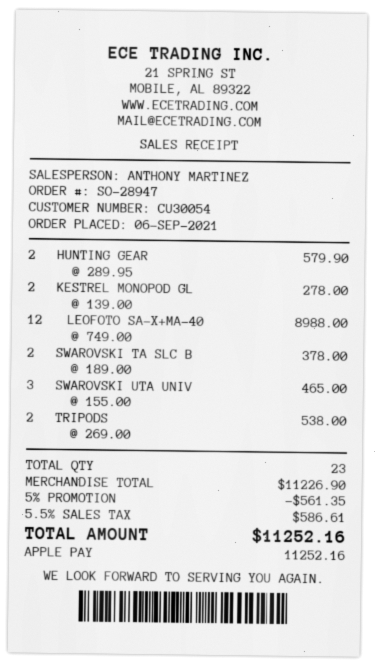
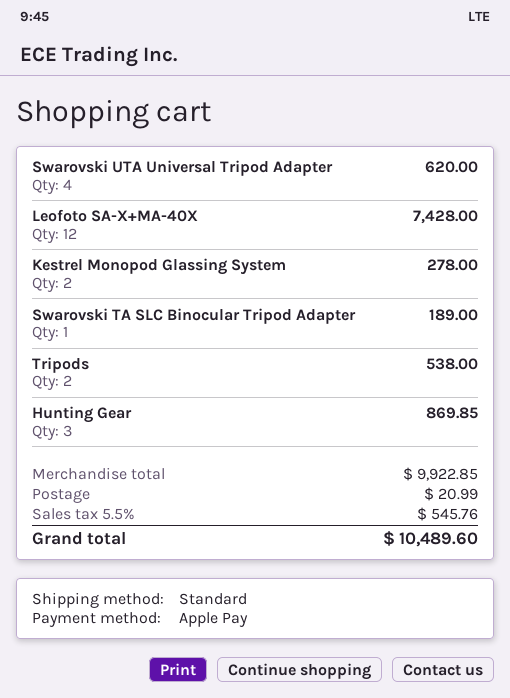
HUNTING GEAR: 2 for 579.90 -> 3 for 869.85
LEOFOTO SA-X+MA-40: 12 for 8988.00 -> 12 for 7428.00
SWAROVSKI TA SLC B: 2 for 378.00 -> 1 for 189.00
SWAROVSKI UTA UNIV: 3 for 465.00 -> 4 for 620.00
subtotal: 11226.90 -> 9922.85
discount: 5% = 561.35 -> none
shipping: none -> 20.99
tax: 5.5% = 586.61 -> 5.5% = 545.76
total: 11252.16 -> 10489.60

